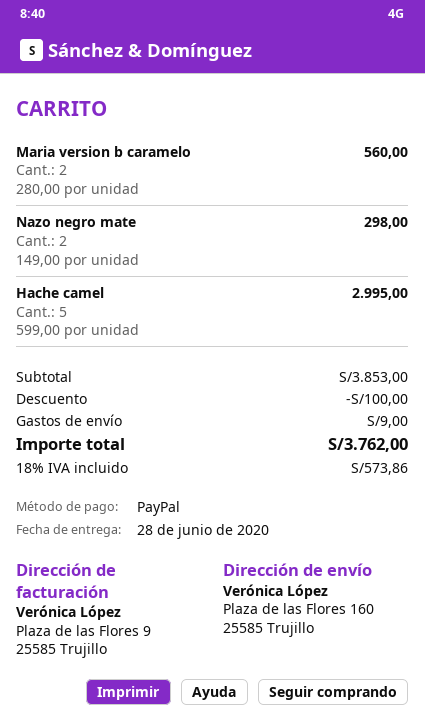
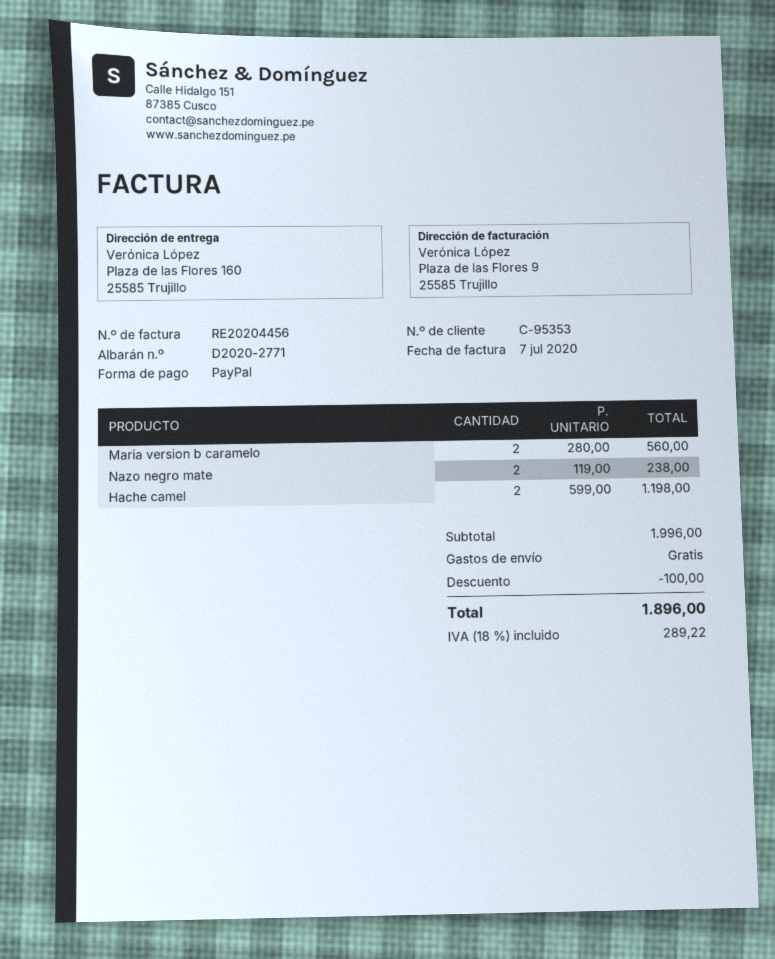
Nazo negro mate: 2 x 149.00 = 298.00 -> 2 x 119.00 = 238.00
Hache camel: 5 x 599.00 = 2995.00 -> 2 x 599.00 = 1198.00
subtotal: 3853.00 -> 1996.00
shipping: 9.00 -> 0.00
tax: 18% = 573.86 -> 18% = 289.22
total: 3762.00 -> 1896.00

